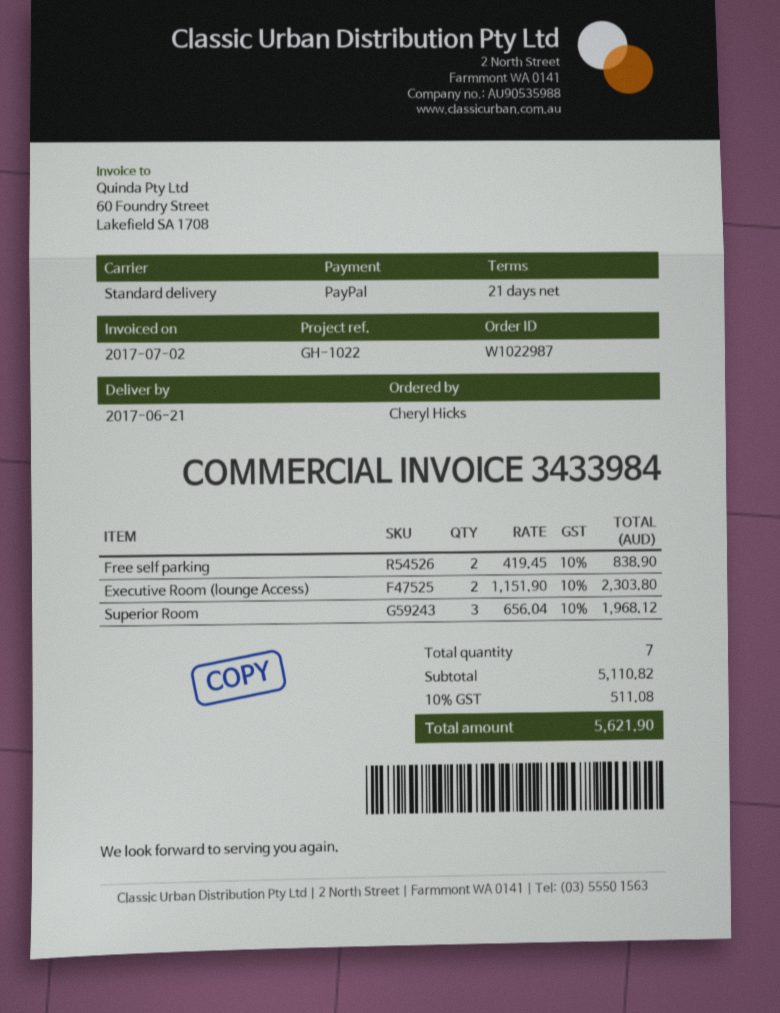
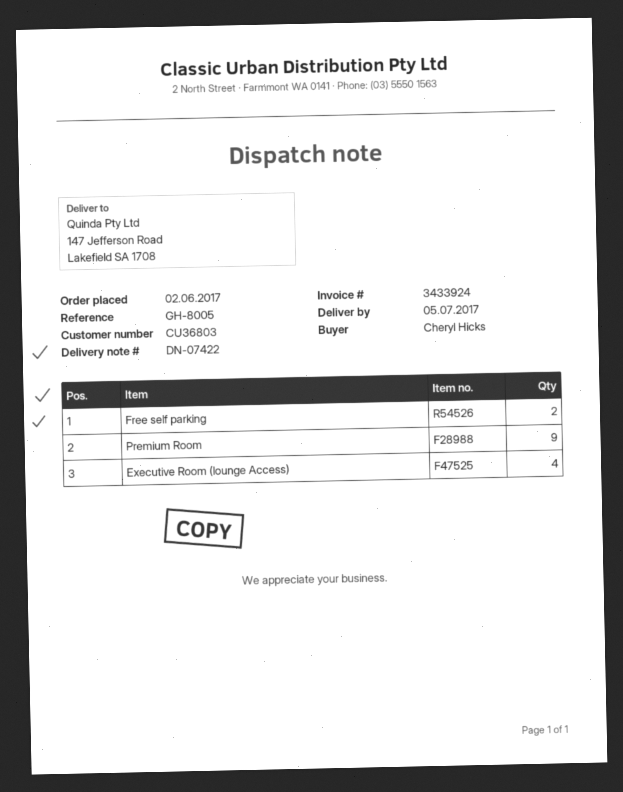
delivery date: 2017-06-21 -> 2017-07-05
invoice number: 3433984 -> 3433924
reference: GH-1022 -> GH-8005
Executive Room (lounge Access): 2 -> 4
Superior Room: 3 -> none
Premium Room: none -> 9

